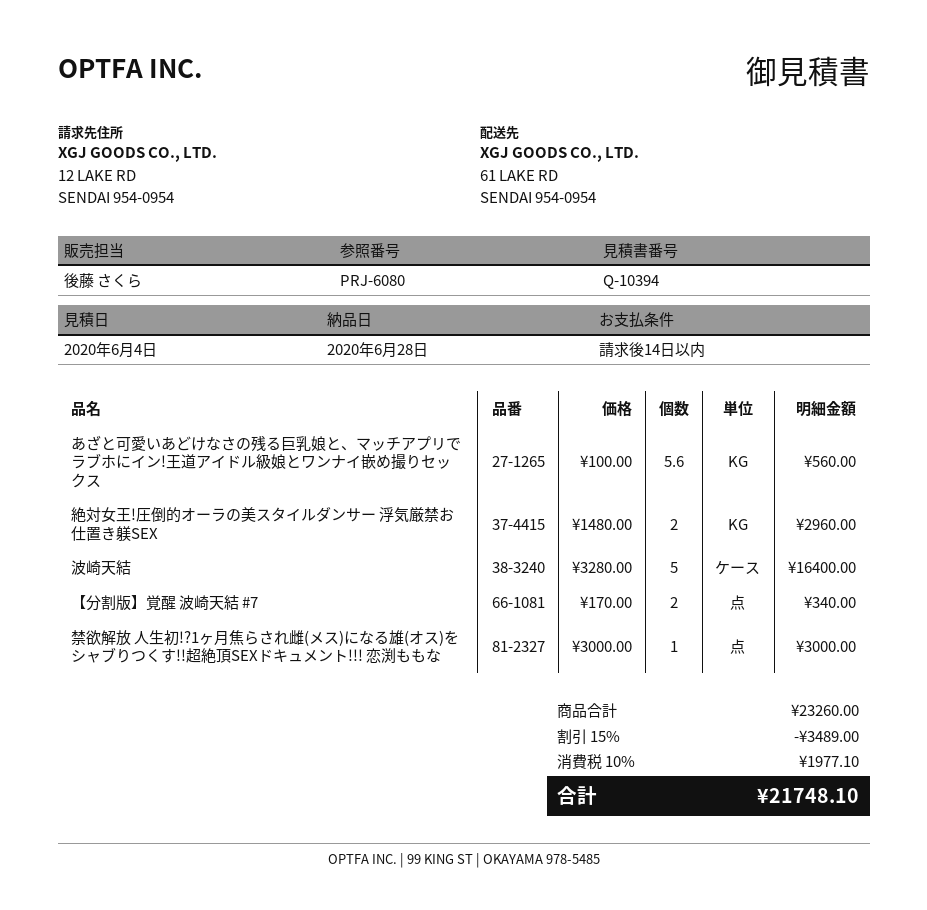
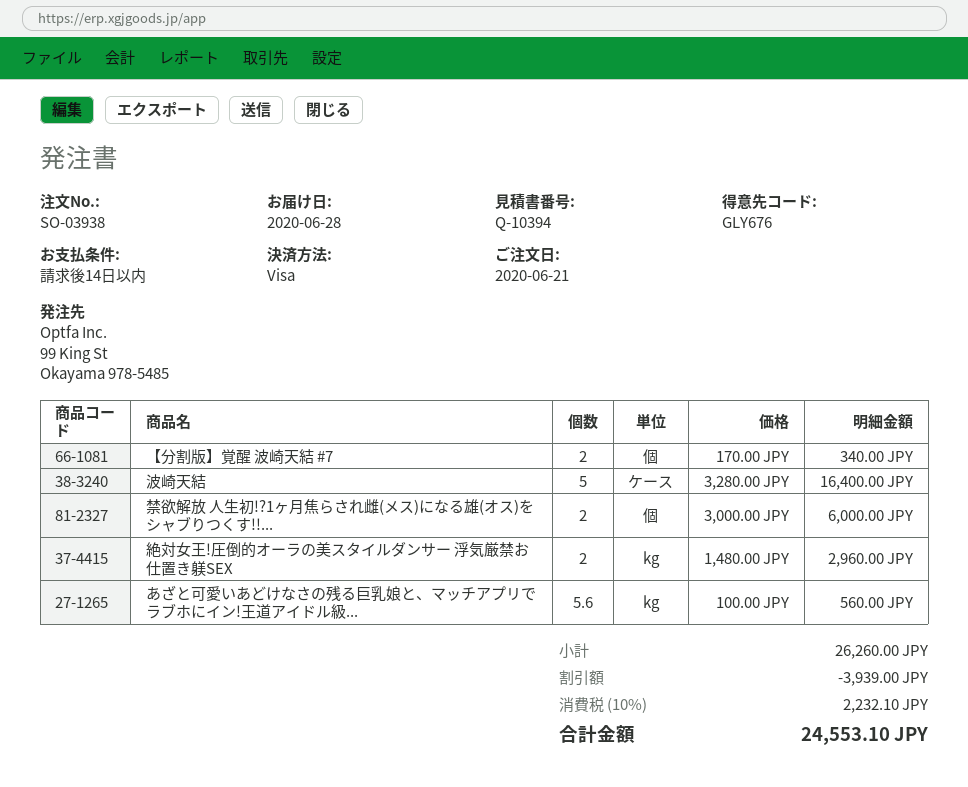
禁欲解放 人生初!?1ヶ月焦らされ雌(メス)になる雄(オス)をシャブりつくす!!超絶頂SEXドキュメント!!! 恋渕ももな: 1 x 3000.00 = 3000.00 -> 2 x 3000.00 = 6000.00
subtotal: 23260.00 -> 26260.00
discount: 3489.00 -> 3939.00
tax: 10% = 1977.10 -> 10% = 2232.10
total: 21748.10 -> 24553.10

